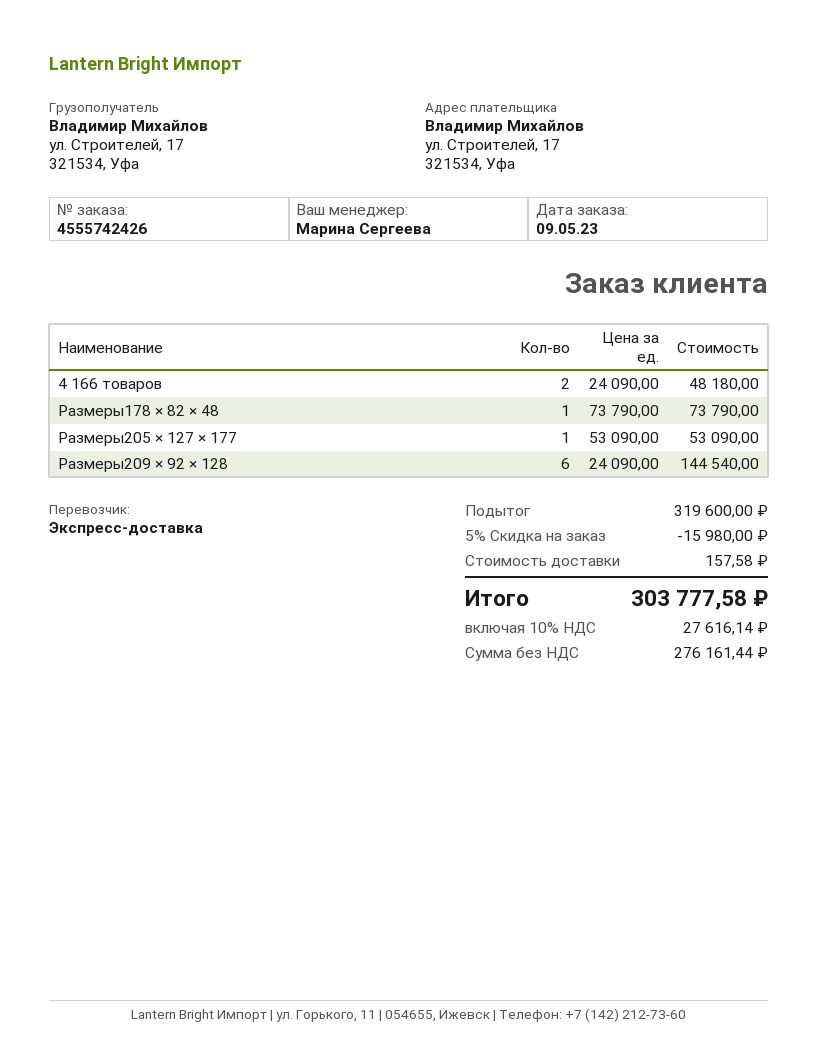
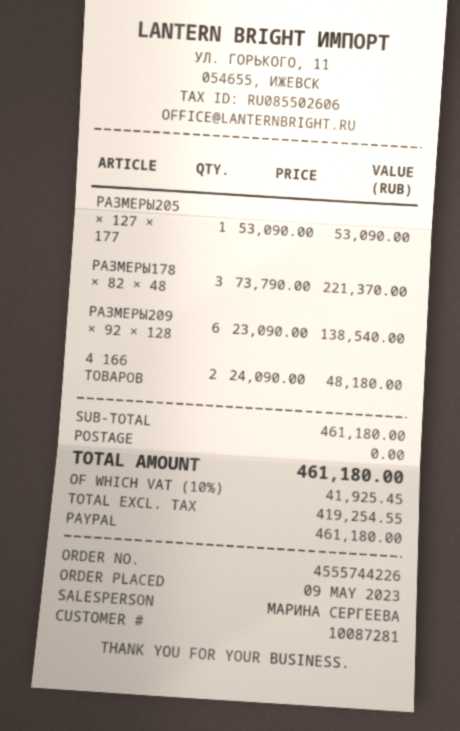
order number: 4555742426 -> 4555744226
Размеры178 × 82 × 48: 1 x 73790.00 = 73790.00 -> 3 x 73790.00 = 221370.00
Размеры209 × 92 × 128: 6 x 24090.00 = 144540.00 -> 6 x 23090.00 = 138540.00
subtotal: 319600.00 -> 461180.00
discount: 5% = 15980.00 -> none
shipping: 157.58 -> 0.00
net: 276161.44 -> 419254.55
tax: 10% = 27616.14 -> 10% = 41925.45
total: 303777.58 -> 461180.00

